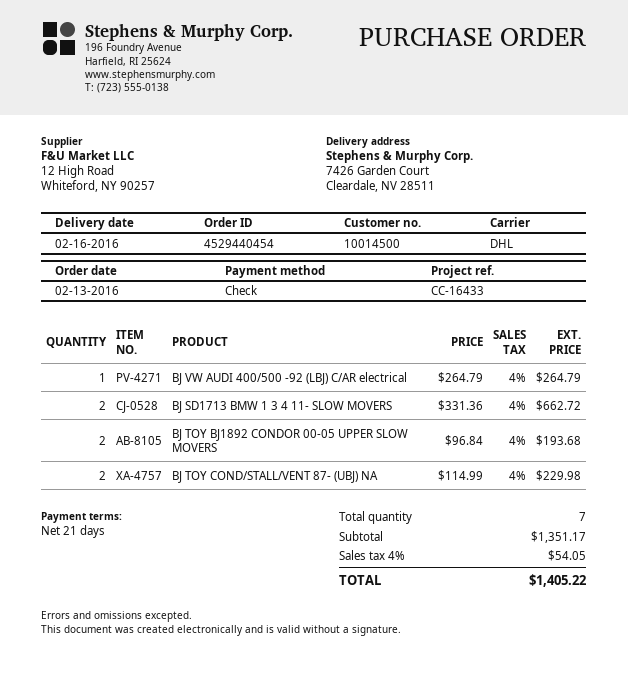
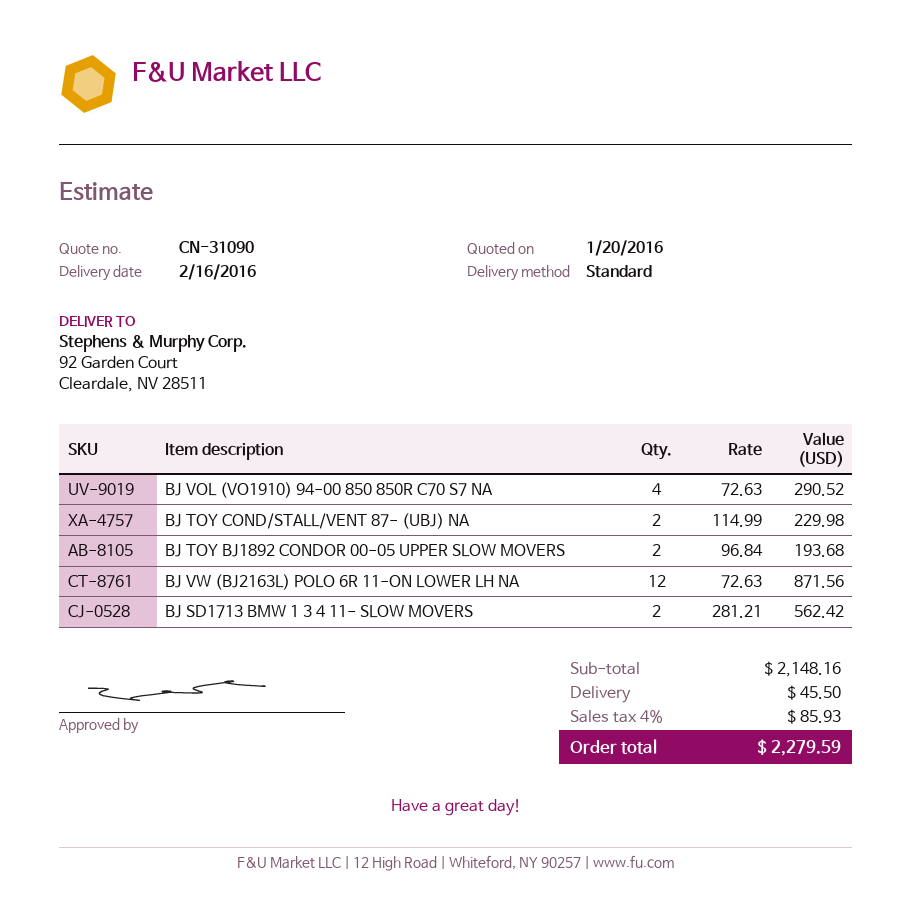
shipping method: DHL -> standard
ship to: 7426 Garden Court, Cleardale, NV 28511 -> 92 Garden Court, Cleardale, NV 28511
BJ VW AUDI 400/500 -92 (LBJ) C/AR electrical: 1 x 264.79 = 264.79 -> none
BJ SD1713 BMW 1 3 4 11- SLOW MOVERS: 2 x 331.36 = 662.72 -> 2 x 281.21 = 562.42
BJ VOL (VO1910) 94-00 850 850R C70 S7 NA: none -> 4 x 72.63 = 290.52
BJ VW (BJ2163L) POLO 6R 11-ON LOWER LH NA: none -> 12 x 72.63 = 871.56
subtotal: 1351.17 -> 2148.16
shipping: none -> 45.50
tax: 4% = 54.05 -> 4% = 85.93
total: 1405.22 -> 2279.59

